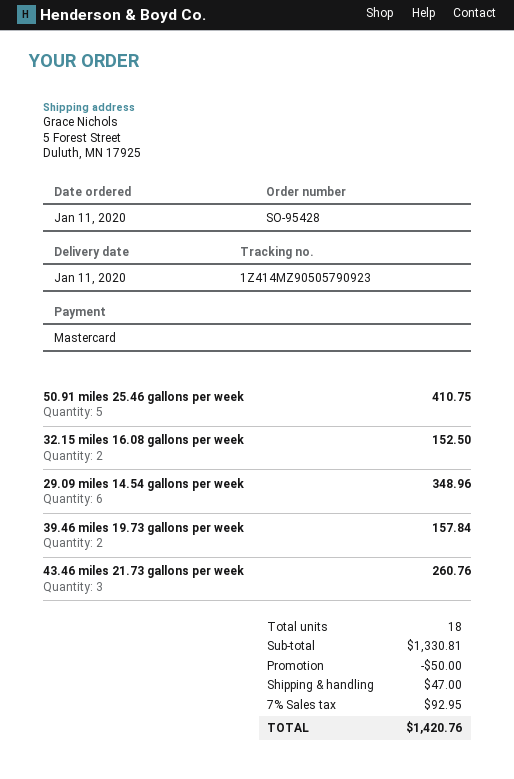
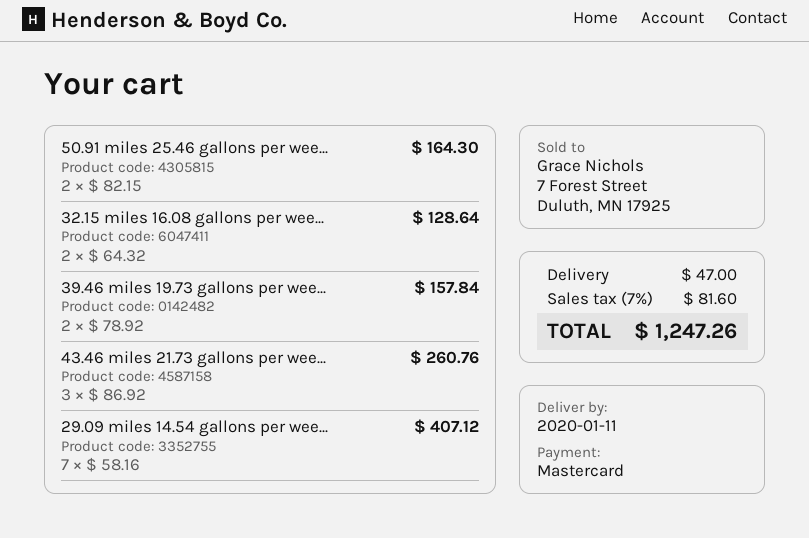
50.91 miles 25.46 gallons per week: 5 for 410.75 -> 2 for 164.30
32.15 miles 16.08 gallons per week: 2 for 152.50 -> 2 for 128.64
29.09 miles 14.54 gallons per week: 6 for 348.96 -> 7 for 407.12
discount: 50.00 -> none
tax: 7% = 92.95 -> 7% = 81.60
total: 1420.76 -> 1247.26

